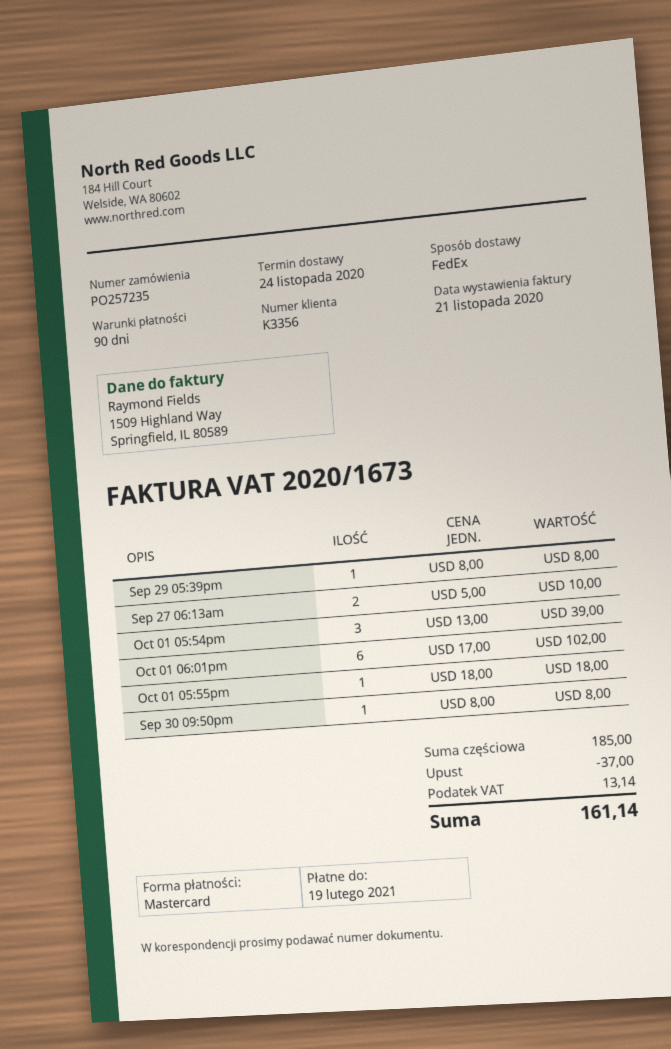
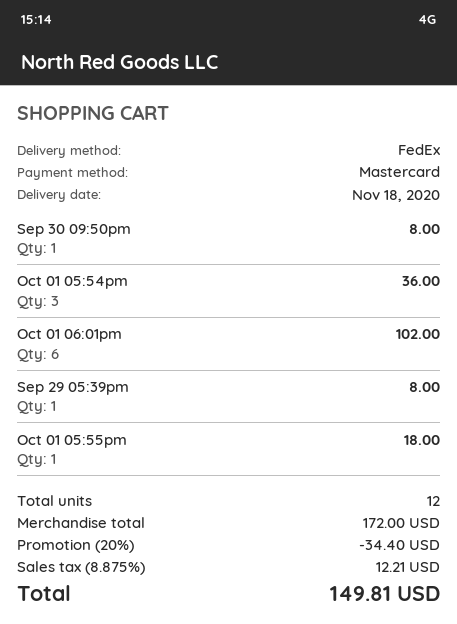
delivery date: 2020-11-24 -> 2020-11-18
Sep 27 06:13am: 2 for 10.00 -> none
Oct 01 05:54pm: 3 for 39.00 -> 3 for 36.00
subtotal: 185.00 -> 172.00
discount: 37.00 -> 34.40
tax: 13.14 -> 12.21
total: 161.14 -> 149.81

